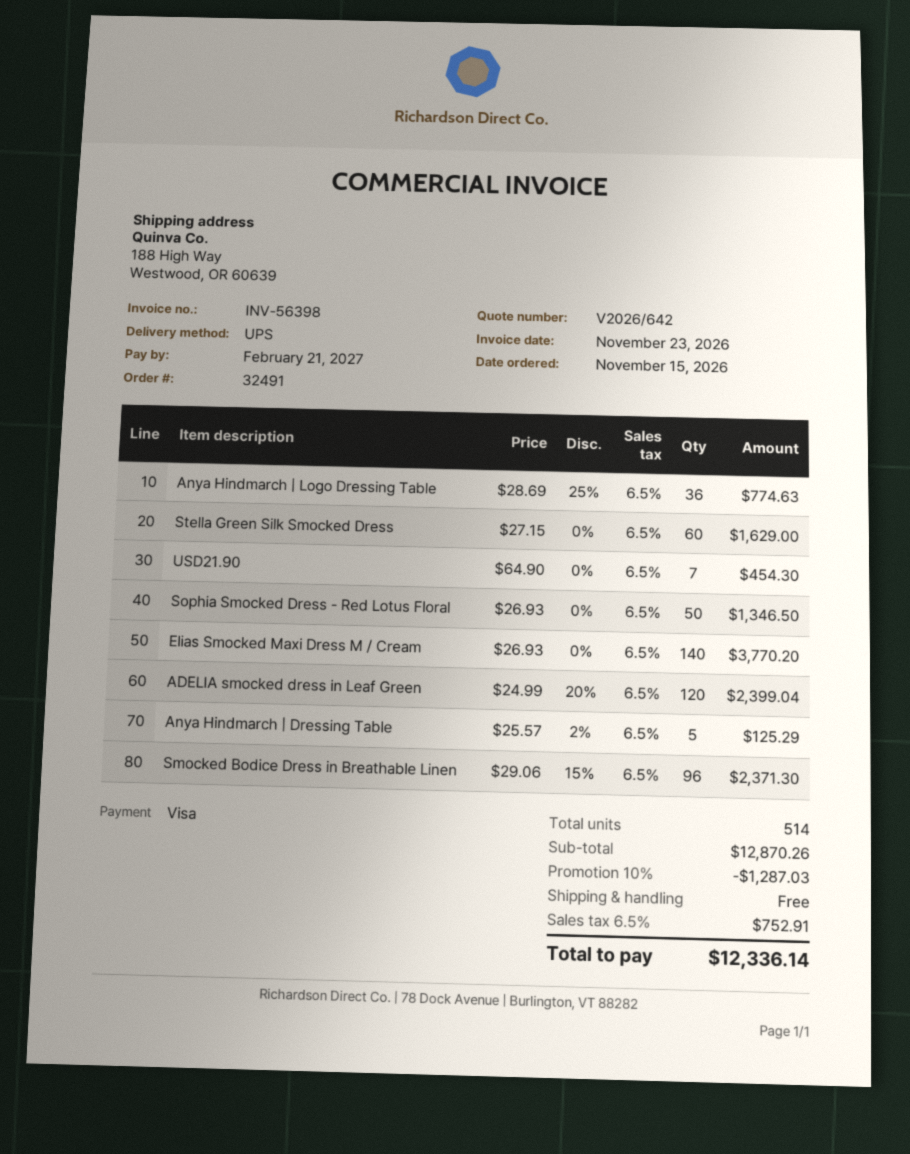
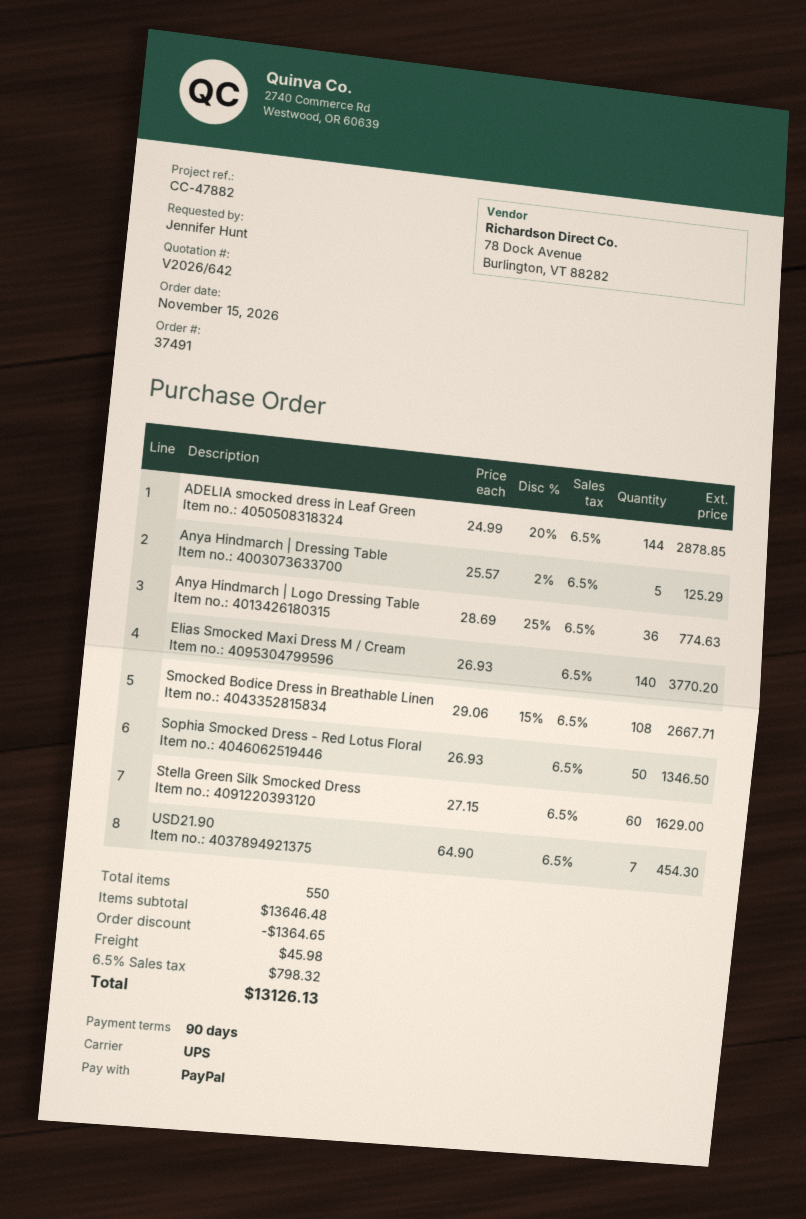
order number: 32491 -> 37491
payment method: Visa -> PayPal
ADELIA smocked dress in Leaf Green: 120 x 24.99 - 20% = 2399.04 -> 144 x 24.99 - 20% = 2878.85
Smocked Bodice Dress in Breathable Linen: 96 x 29.06 - 15% = 2371.30 -> 108 x 29.06 - 15% = 2667.71
total quantity: 514 -> 550
subtotal: 12870.26 -> 13646.48
discount: 1287.03 -> 1364.65
shipping: 0.00 -> 45.98
tax: 6.5% = 752.91 -> 6.5% = 798.32
total: 12336.14 -> 13126.13

